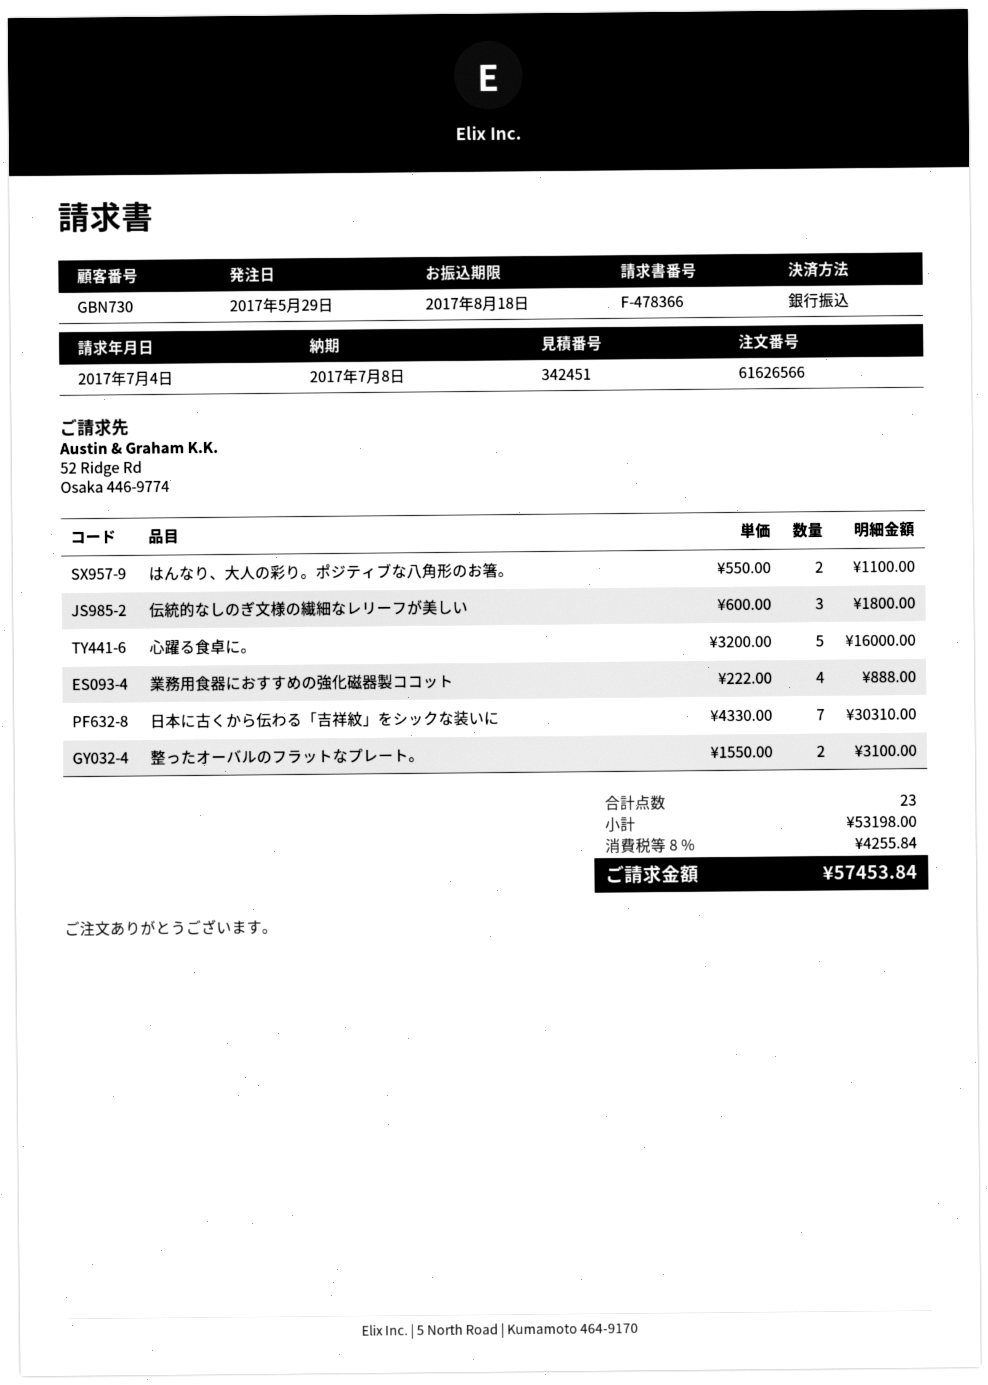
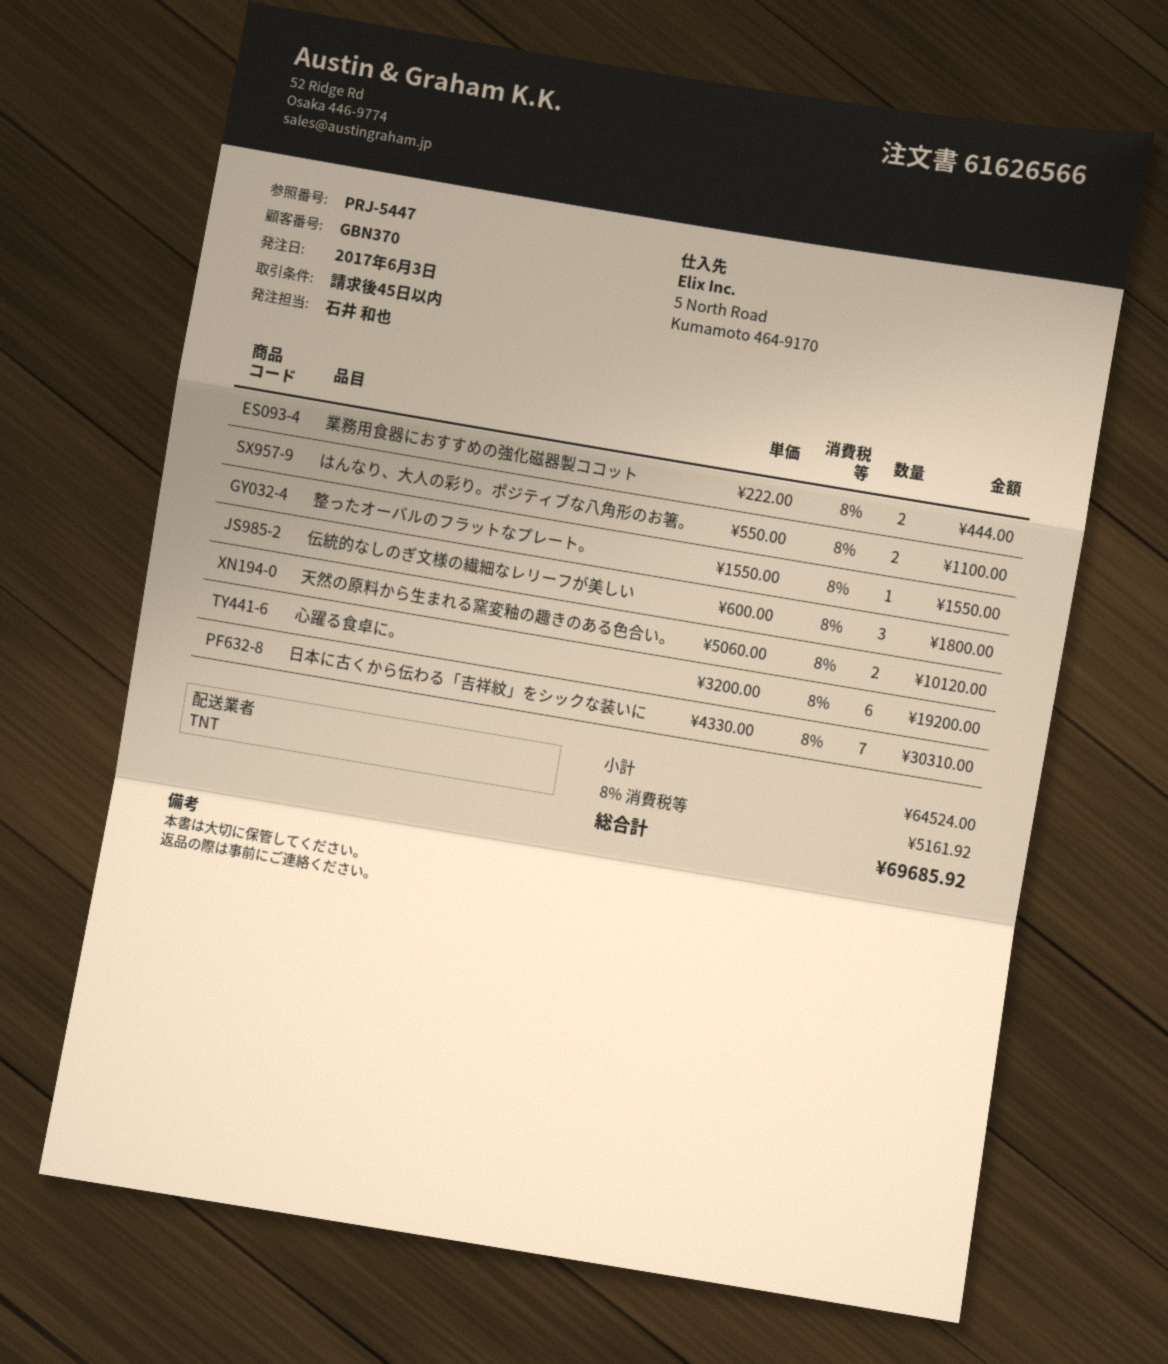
order date: 2017-05-29 -> 2017-06-03
customer number: GBN730 -> GBN370
心躍る食卓に。: 5 x 3200.00 = 16000.00 -> 6 x 3200.00 = 19200.00
業務用食器におすすめの強化磁器製ココット: 4 x 222.00 = 888.00 -> 2 x 222.00 = 444.00
整ったオーバルのフラットなプレート。: 2 x 1550.00 = 3100.00 -> 1 x 1550.00 = 1550.00
天然の原料から生まれる窯変釉の趣きのある色合い。: none -> 2 x 5060.00 = 10120.00
subtotal: 53198.00 -> 64524.00
tax: 8% = 4255.84 -> 8% = 5161.92
total: 57453.84 -> 69685.92

